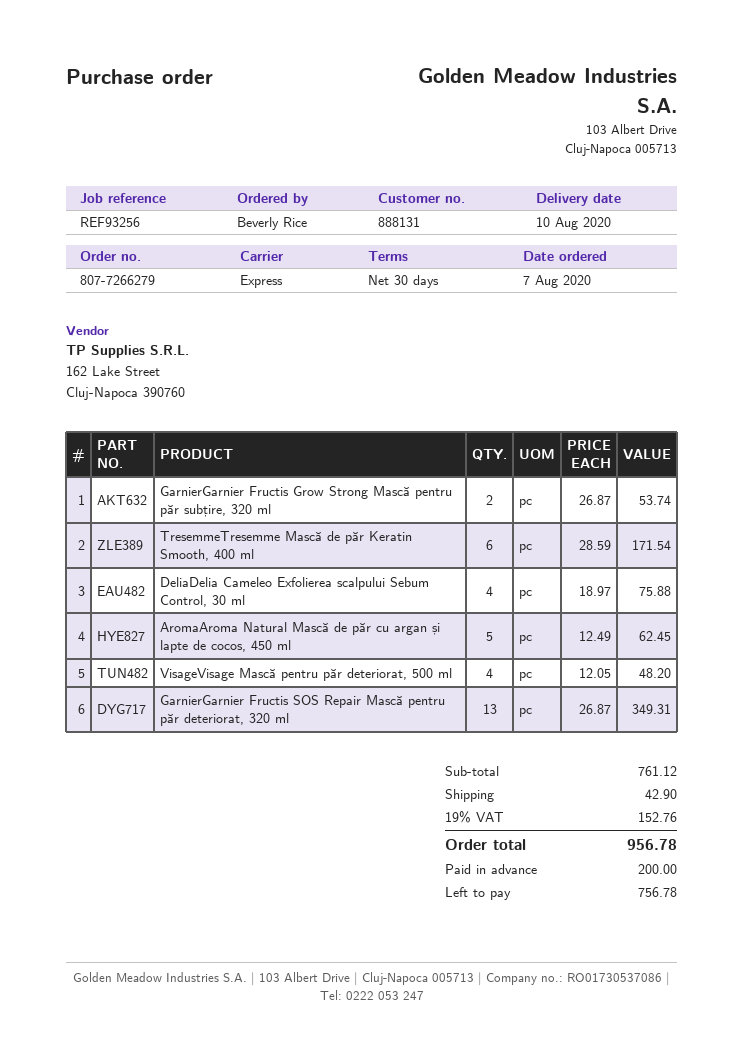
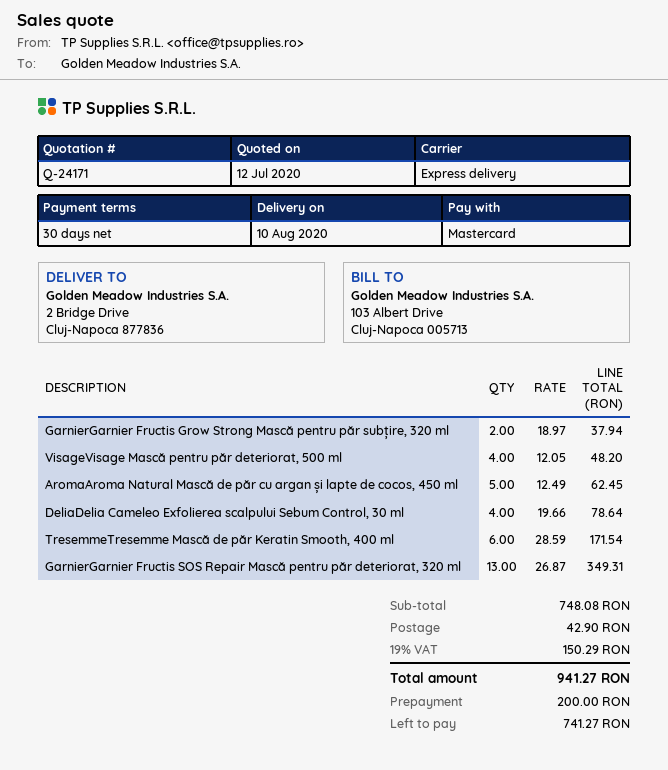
GarnierGarnier Fructis Grow Strong Mască pentru păr subțire, 320 ml: 2 x 26.87 = 53.74 -> 2 x 18.97 = 37.94
DeliaDelia Cameleo Exfolierea scalpului Sebum Control, 30 ml: 4 x 18.97 = 75.88 -> 4 x 19.66 = 78.64
subtotal: 761.12 -> 748.08
tax: 19% = 152.76 -> 19% = 150.29
total: 956.78 -> 941.27
balance: 756.78 -> 741.27

